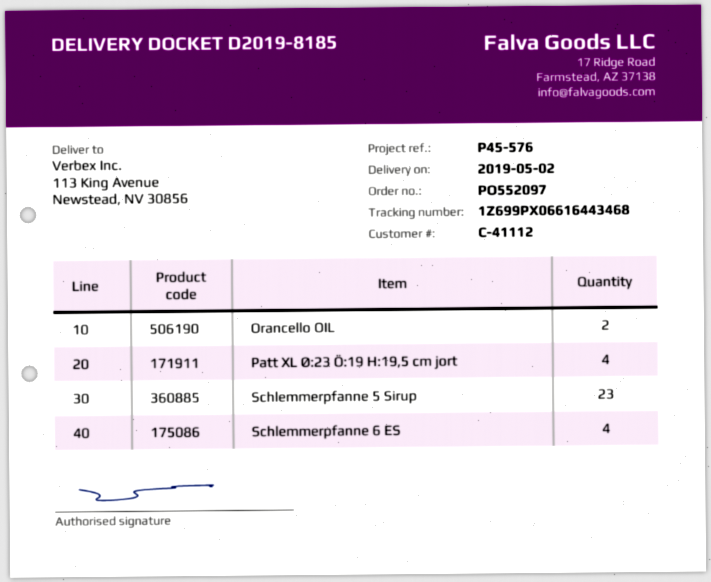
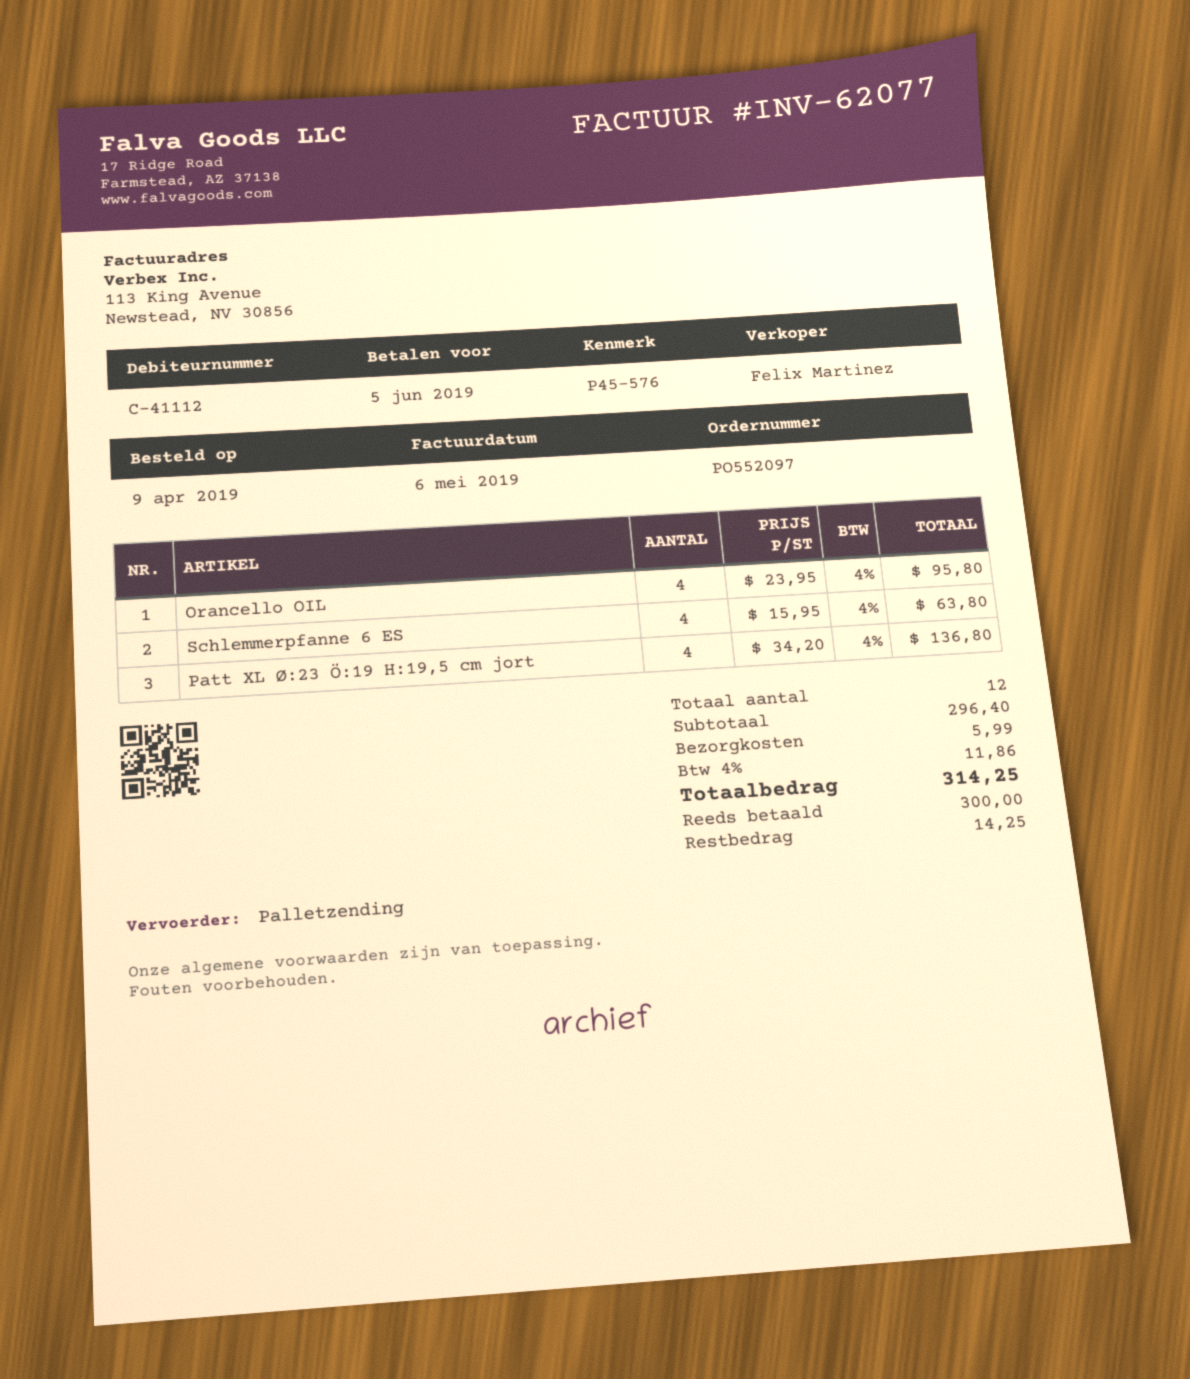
Orancello OIL: 2 -> 4
Schlemmerpfanne 5 Sirup: 23 -> none

